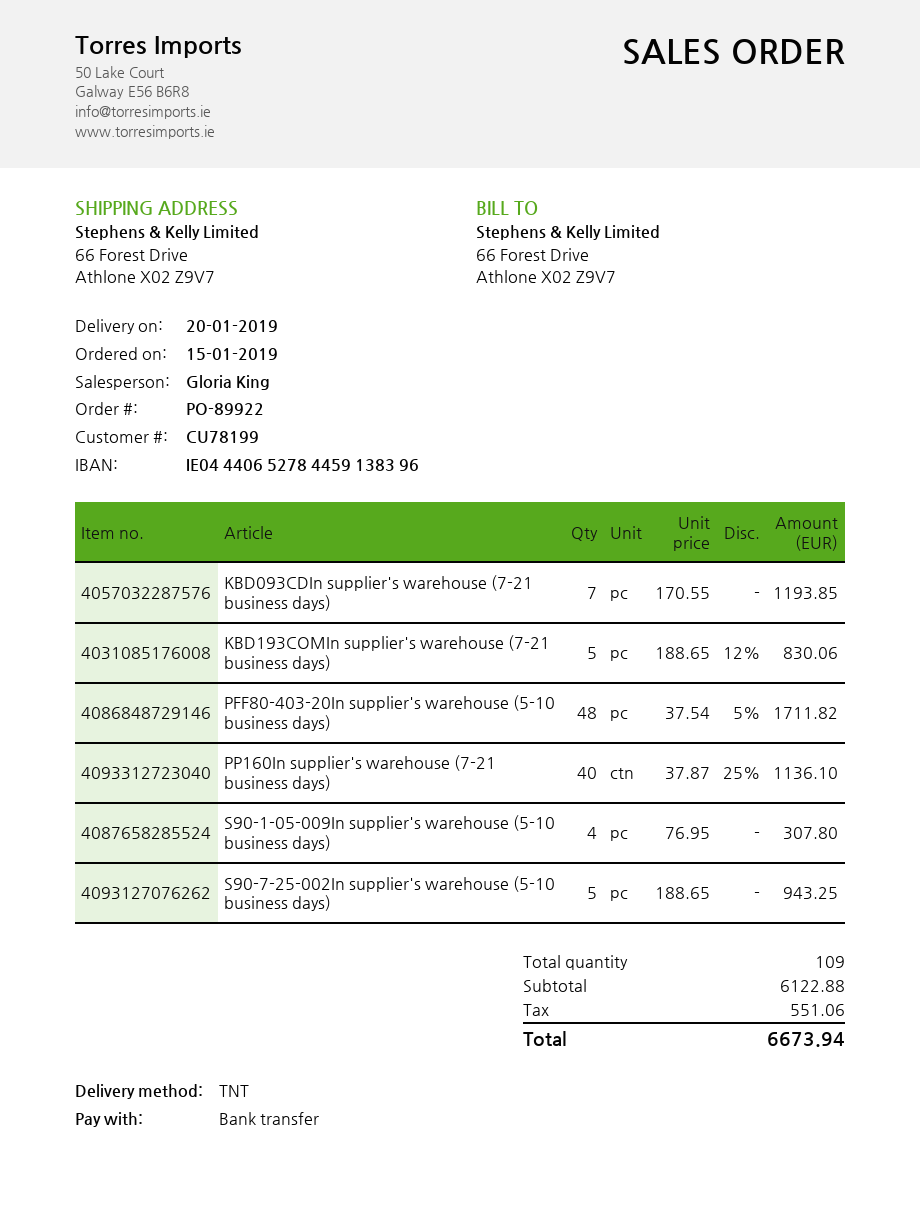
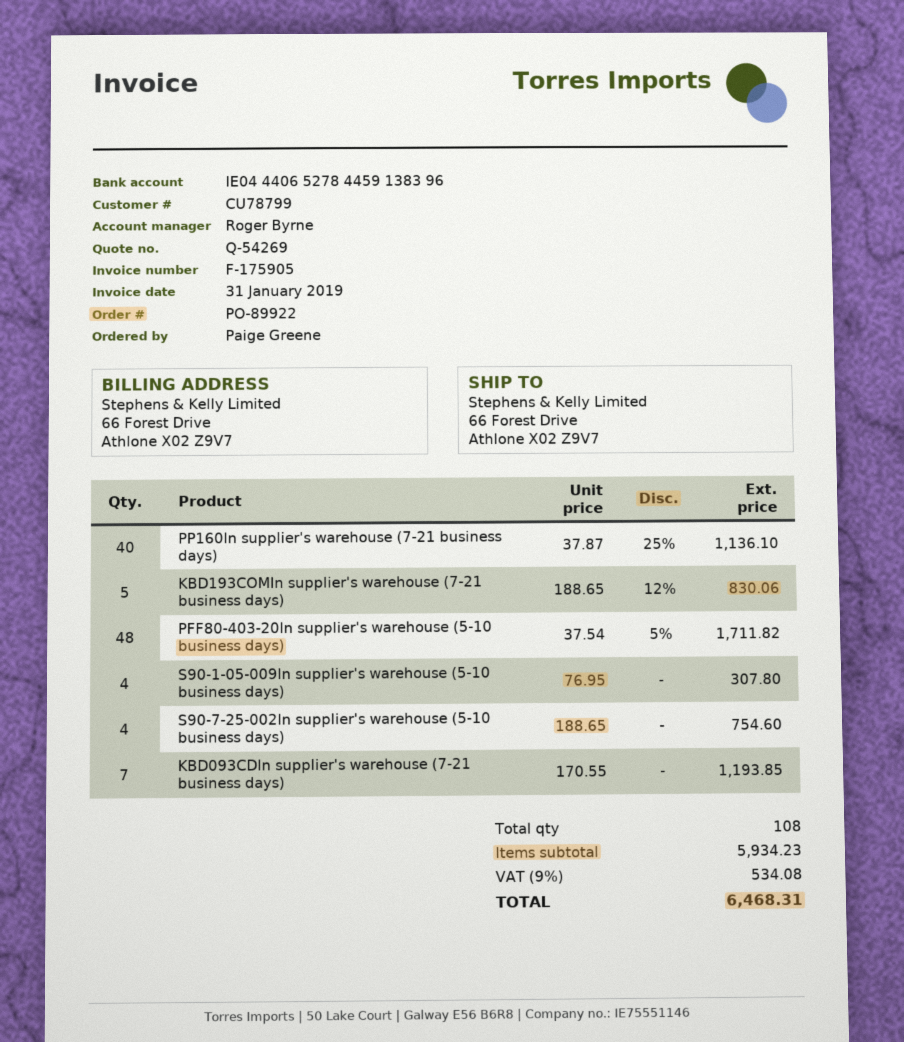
customer number: CU78199 -> CU78799
sales rep: Gloria King -> Roger Byrne
S90-7-25-002In supplier's warehouse (5-10 business days): 5 x 188.65 = 943.25 -> 4 x 188.65 = 754.60
total quantity: 109 -> 108
subtotal: 6122.88 -> 5934.23
tax: 551.06 -> 534.08
total: 6673.94 -> 6468.31

